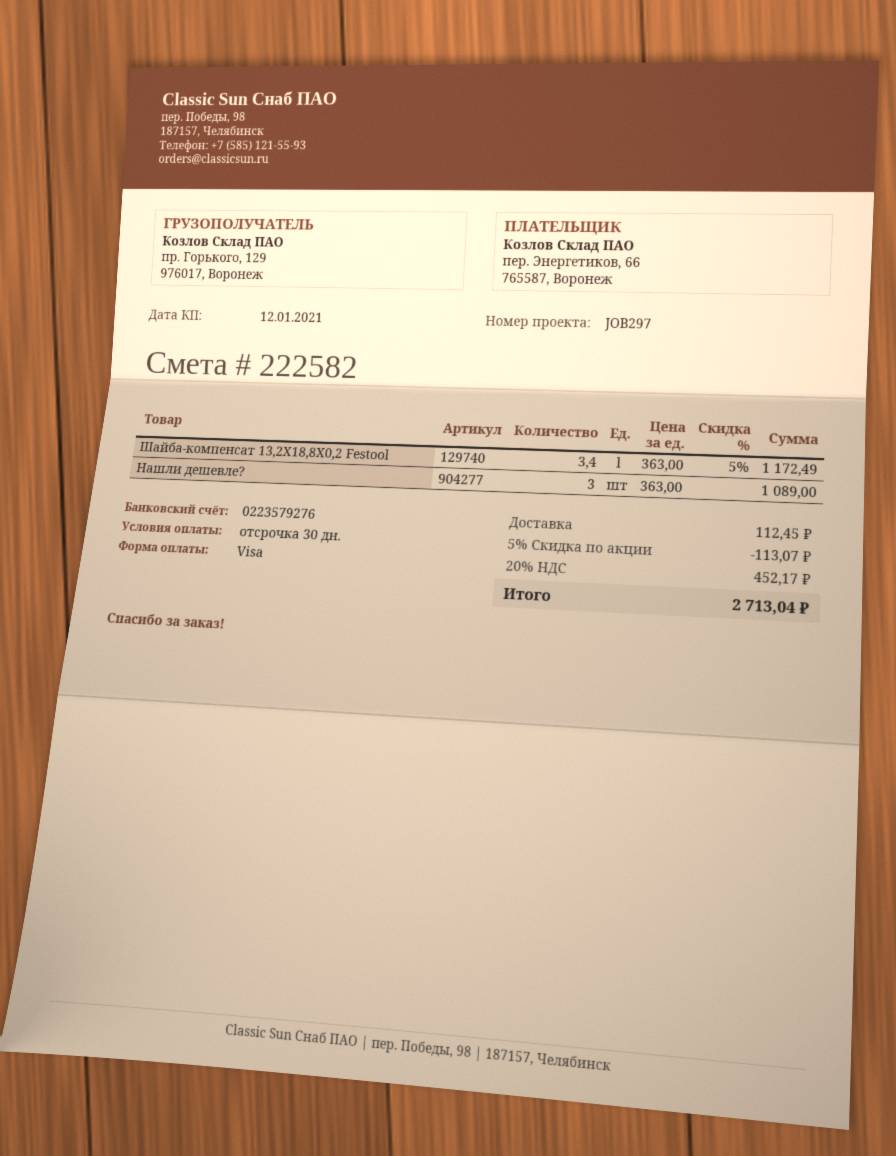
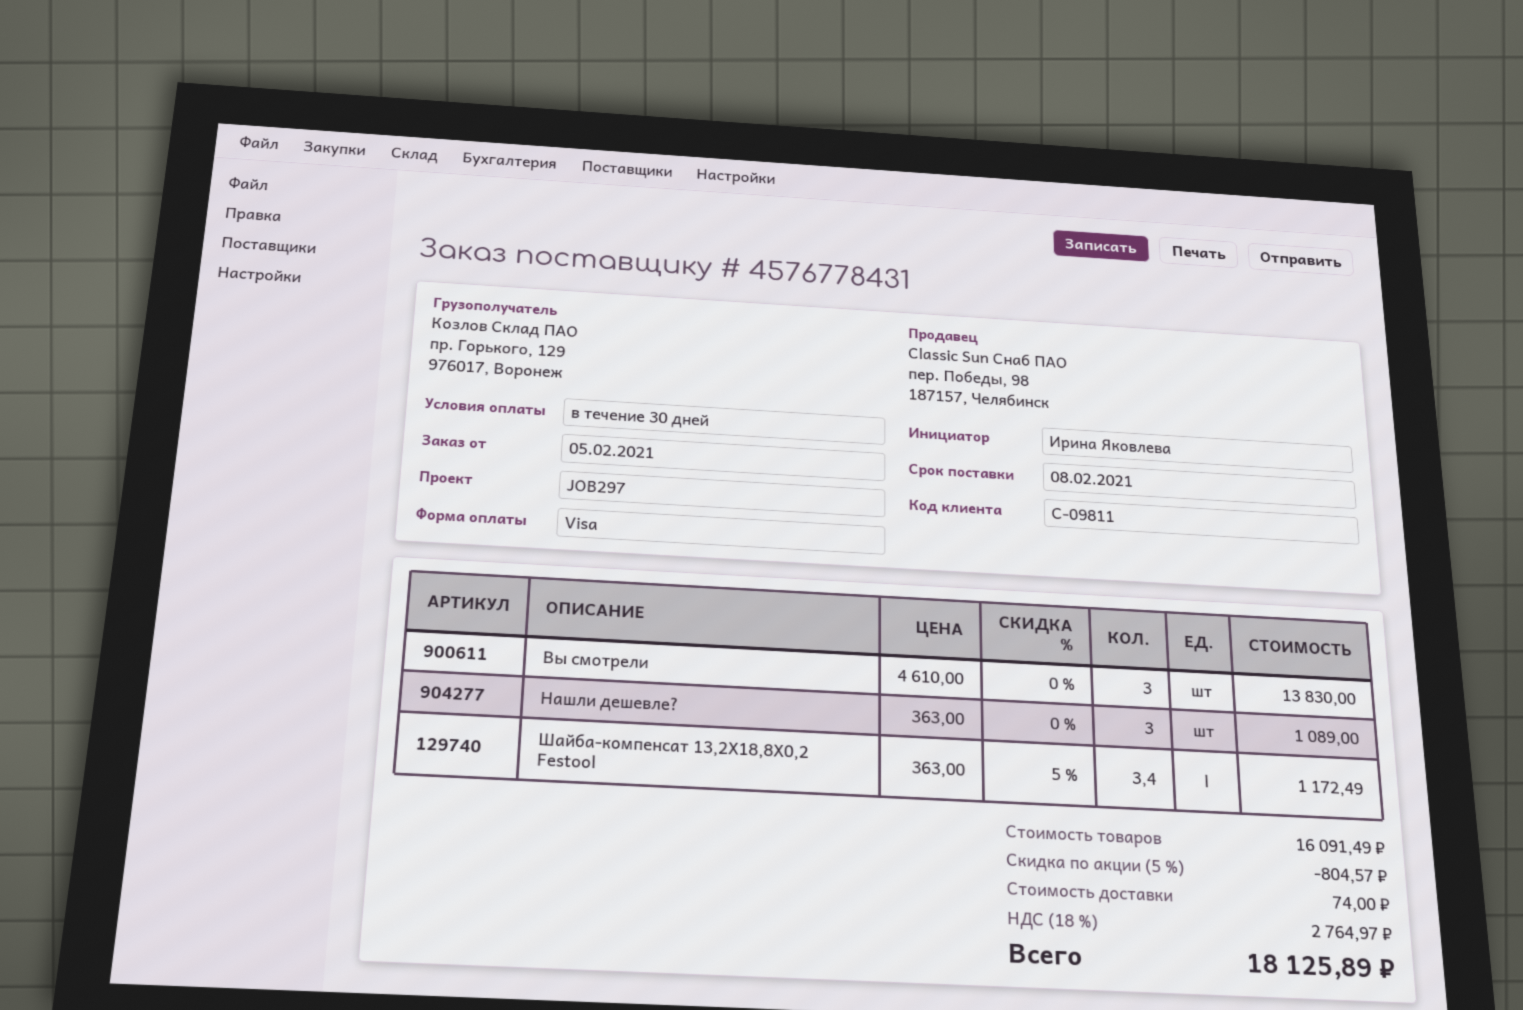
Вы смотрели: none -> 3 x 4610.00 = 13830.00
discount: 5% = 113.07 -> 5% = 804.57
shipping: 112.45 -> 74.00
tax: 20% = 452.17 -> 18% = 2764.97
total: 2713.04 -> 18125.89

